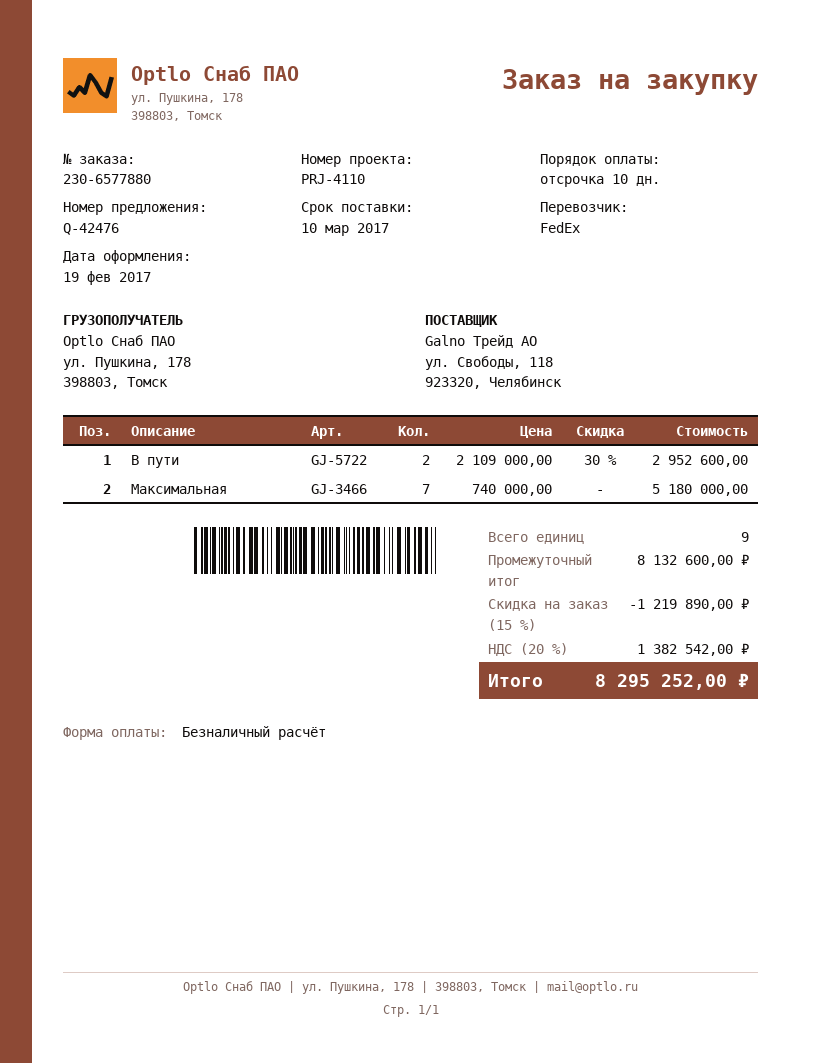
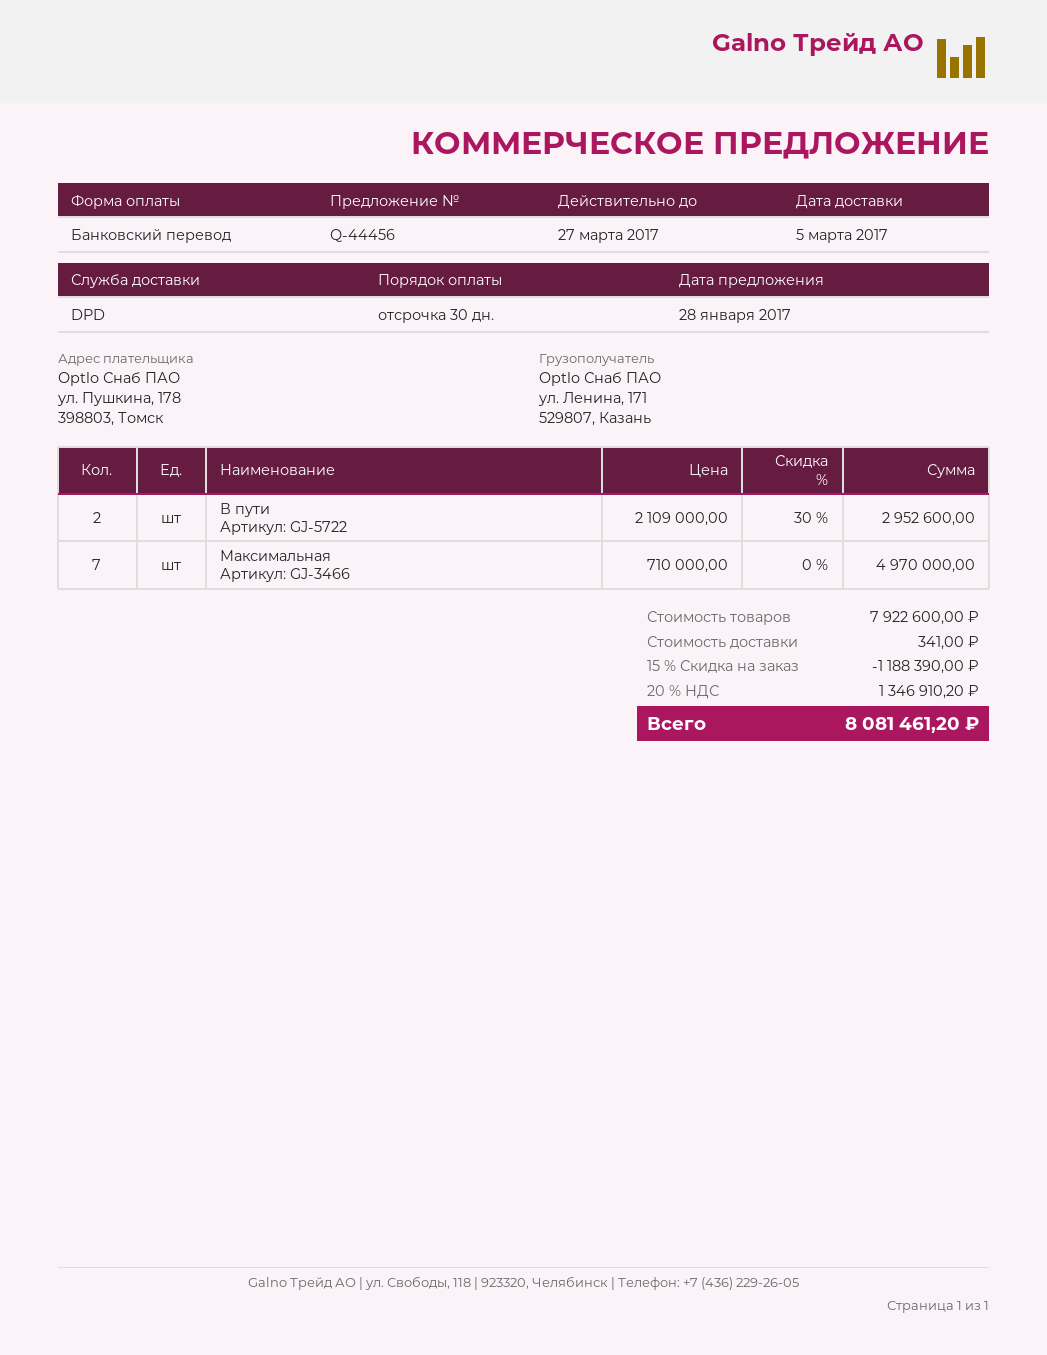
quote number: Q-42476 -> Q-44456
delivery date: 2017-03-10 -> 2017-03-05
payment terms: 10 days -> 30 days
shipping method: FedEx -> DPD
ship to: ул. Пушкина, 178, 398803, Томск -> ул. Ленина, 171, 529807, Казань
Максимальная: 7 x 740000.00 = 5180000.00 -> 7 x 710000.00 = 4970000.00
subtotal: 8132600.00 -> 7922600.00
discount: 15% = 1219890.00 -> 15% = 1188390.00
shipping: none -> 341.00
tax: 20% = 1382542.00 -> 20% = 1346910.20
total: 8295252.00 -> 8081461.20

